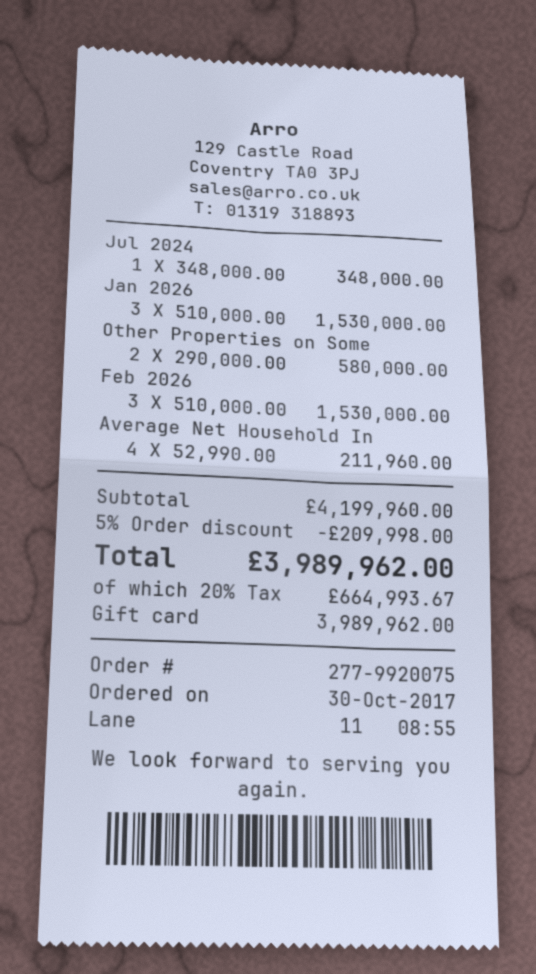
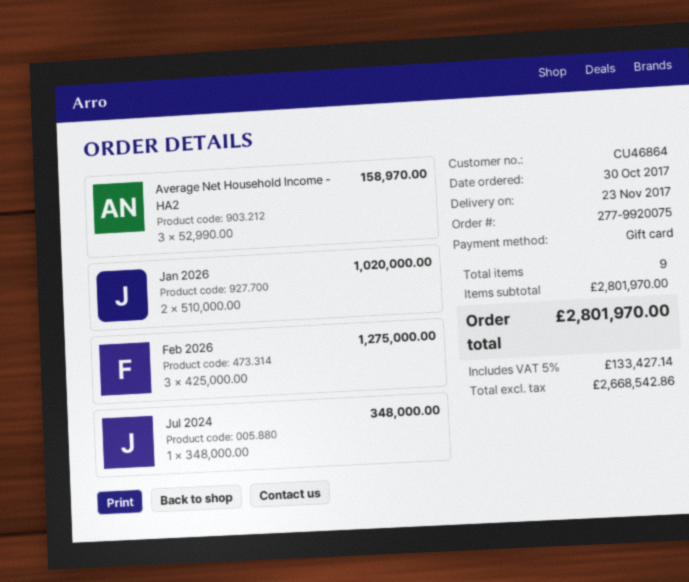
Jan 2026: 3 x 510000.00 = 1530000.00 -> 2 x 510000.00 = 1020000.00
Other Properties on Some: 2 x 290000.00 = 580000.00 -> none
Feb 2026: 3 x 510000.00 = 1530000.00 -> 3 x 425000.00 = 1275000.00
Average Net Household In: 4 x 52990.00 = 211960.00 -> 3 x 52990.00 = 158970.00
subtotal: 4199960.00 -> 2801970.00
discount: 5% = 209998.00 -> none
tax: 20% = 664993.67 -> 5% = 133427.14
total: 3989962.00 -> 2801970.00

